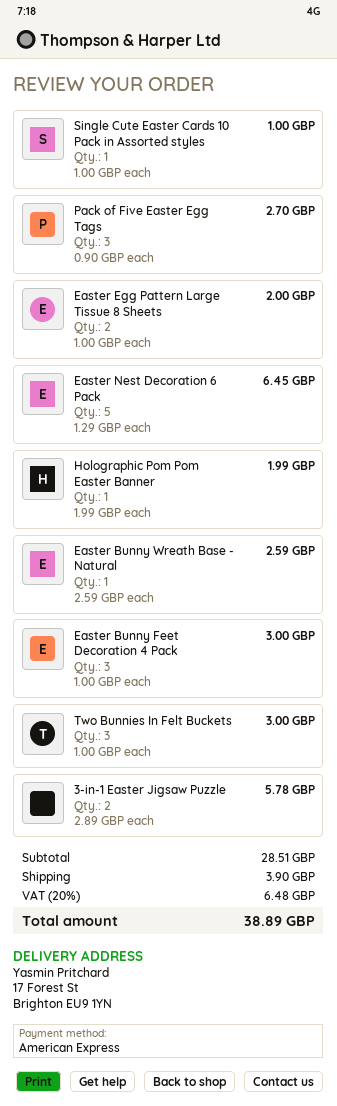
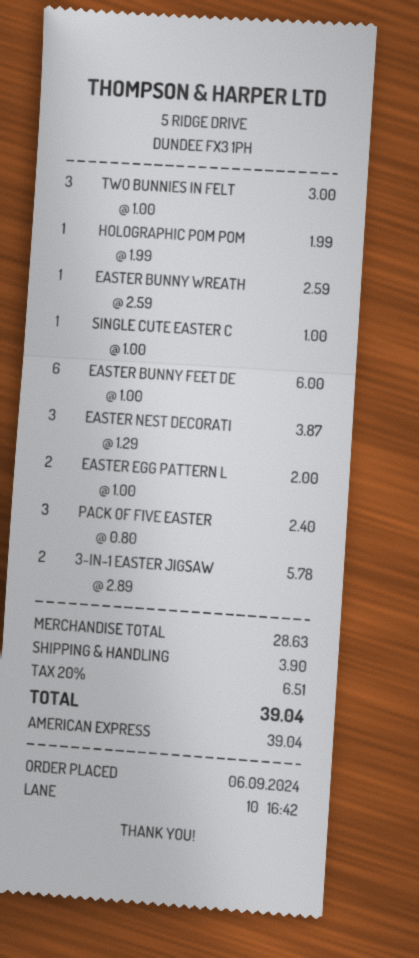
Pack of Five Easter Egg Tags: 3 x 0.90 = 2.70 -> 3 x 0.80 = 2.40
Easter Nest Decoration 6 Pack: 5 x 1.29 = 6.45 -> 3 x 1.29 = 3.87
Easter Bunny Feet Decoration 4 Pack: 3 x 1.00 = 3.00 -> 6 x 1.00 = 6.00
subtotal: 28.51 -> 28.63
tax: 20% = 6.48 -> 20% = 6.51
total: 38.89 -> 39.04

